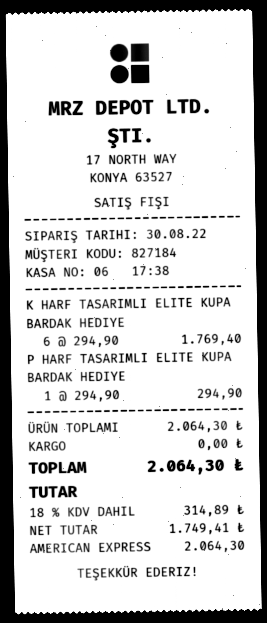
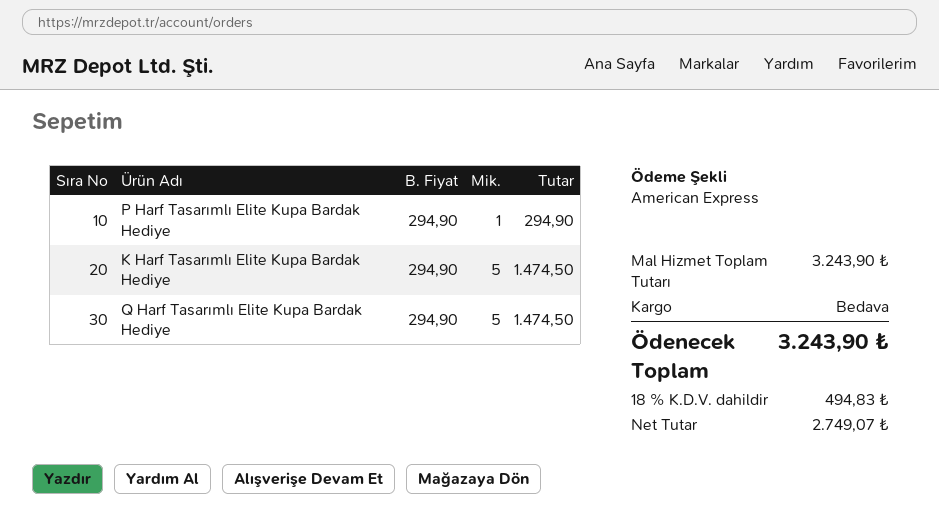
K HARF TASARIMLI ELITE KUPA BARDAK HEDIYE: 6 x 294.90 = 1769.40 -> 5 x 294.90 = 1474.50
Q Harf Tasarımlı Elite Kupa Bardak Hediye: none -> 5 x 294.90 = 1474.50
subtotal: 2064.30 -> 3243.90
net: 1749.41 -> 2749.07
tax: 18% = 314.89 -> 18% = 494.83
total: 2064.30 -> 3243.90

